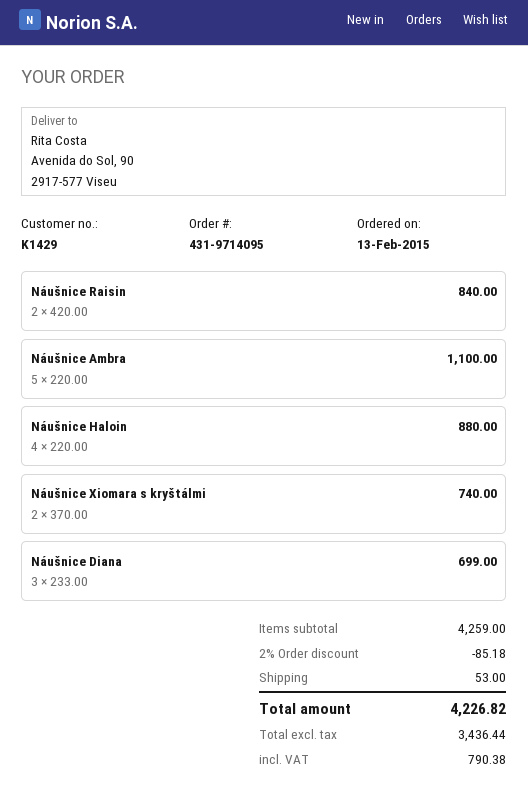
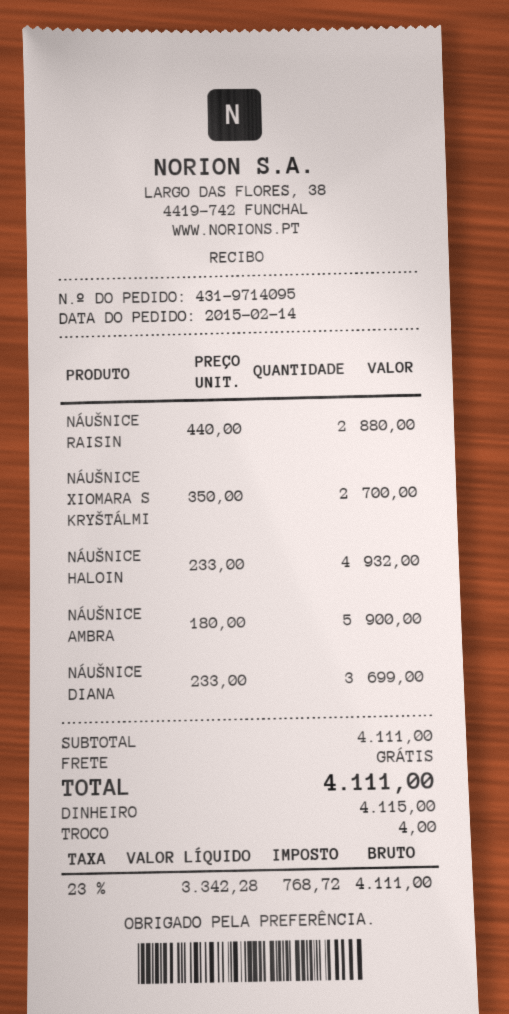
order date: 2015-02-13 -> 2015-02-14
Náušnice Raisin: 2 x 420.00 = 840.00 -> 2 x 440.00 = 880.00
Náušnice Ambra: 5 x 220.00 = 1100.00 -> 5 x 180.00 = 900.00
Náušnice Haloin: 4 x 220.00 = 880.00 -> 4 x 233.00 = 932.00
Náušnice Xiomara s kryštálmi: 2 x 370.00 = 740.00 -> 2 x 350.00 = 700.00
subtotal: 4259.00 -> 4111.00
discount: 2% = 85.18 -> none
shipping: 53.00 -> 0.00
net: 3436.44 -> 3342.28
tax: 790.38 -> 768.72
total: 4226.82 -> 4111.00

